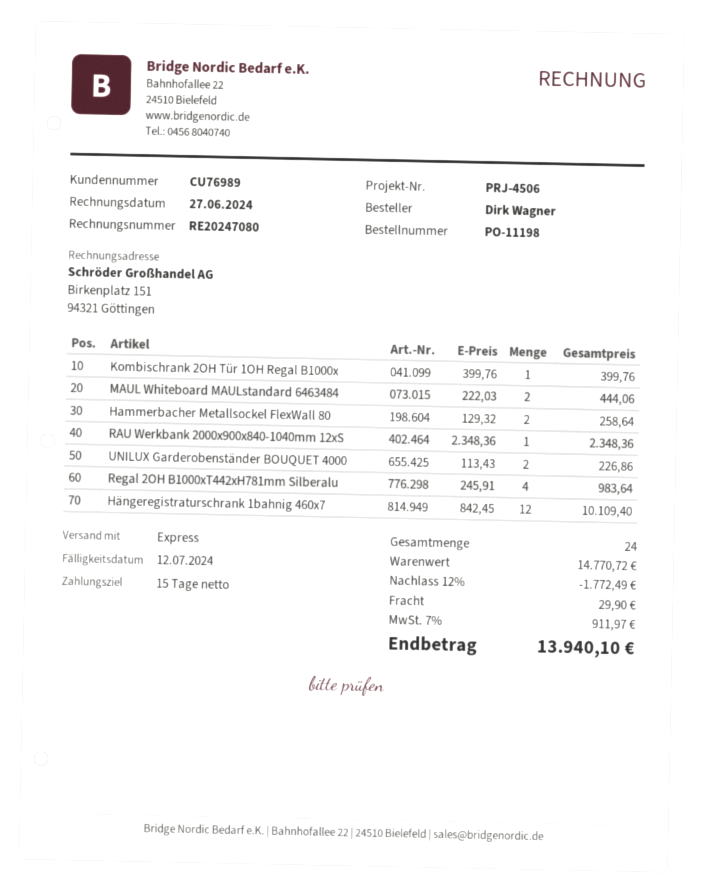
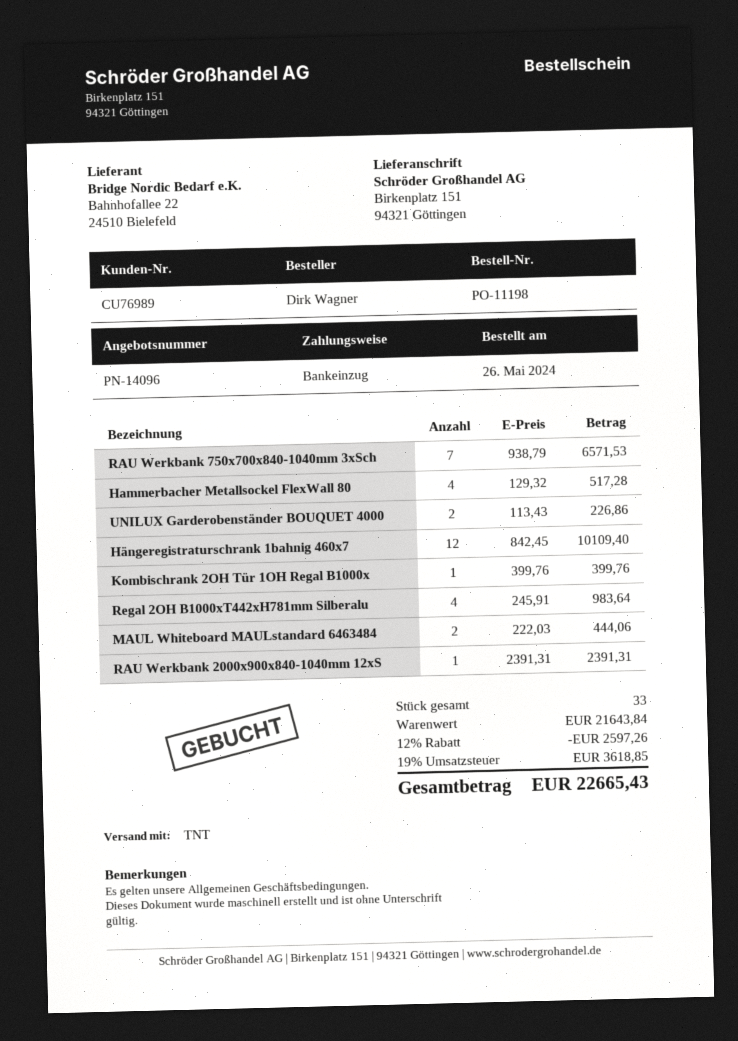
shipping method: express -> TNT
Hammerbacher Metallsockel FlexWall 80: 2 x 129.32 = 258.64 -> 4 x 129.32 = 517.28
RAU Werkbank 2000x900x840-1040mm 12xS: 1 x 2348.36 = 2348.36 -> 1 x 2391.31 = 2391.31
RAU Werkbank 750x700x840-1040mm 3xSch: none -> 7 x 938.79 = 6571.53
total quantity: 24 -> 33
subtotal: 14770.72 -> 21643.84
discount: 12% = 1772.49 -> 12% = 2597.26
shipping: 29.90 -> none
tax: 7% = 911.97 -> 19% = 3618.85
total: 13940.10 -> 22665.43

